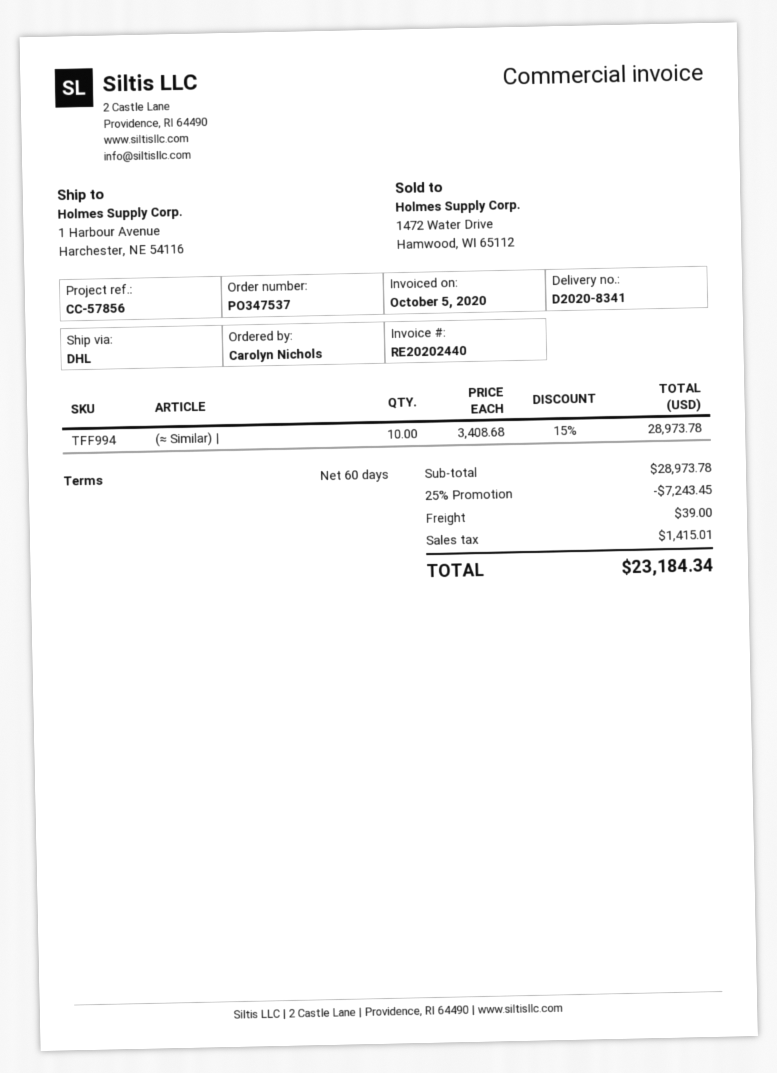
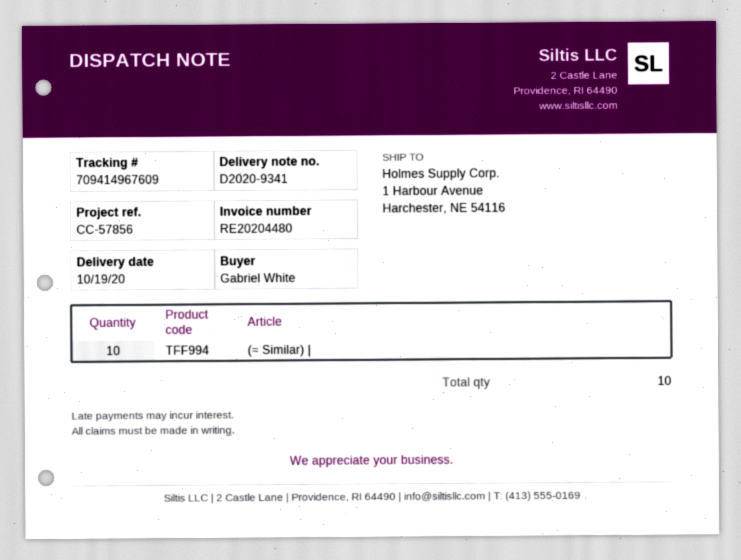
delivery note number: D2020-8341 -> D2020-9341
invoice number: RE20202440 -> RE20204480
ordered by: Carolyn Nichols -> Gabriel White

